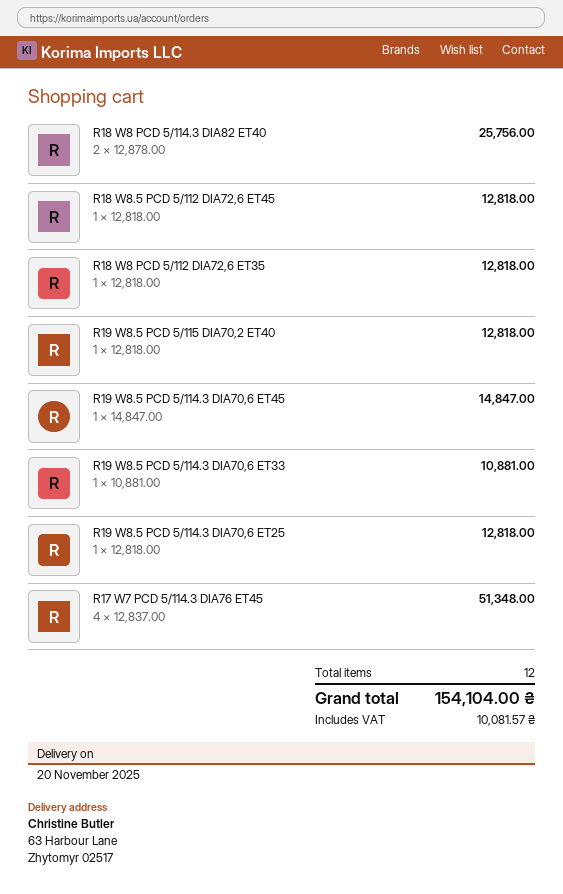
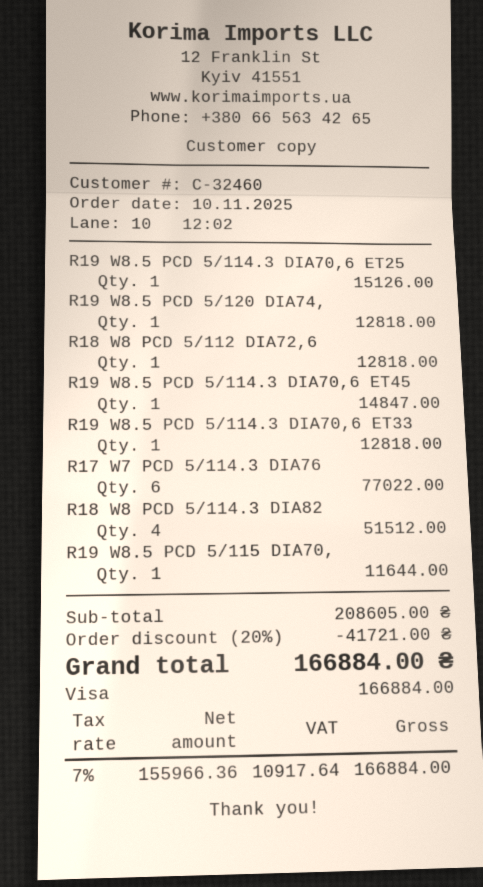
R18 W8 PCD 5/114.3 DIA82 ET40: 2 for 25756.00 -> 4 for 51512.00
R18 W8.5 PCD 5/112 DIA72,6 ET45: 1 for 12818.00 -> none
R19 W8.5 PCD 5/115 DIA70,2 ET40: 1 for 12818.00 -> 1 for 11644.00
R19 W8.5 PCD 5/114.3 DIA70,6 ET33: 1 for 10881.00 -> 1 for 12818.00
R19 W8.5 PCD 5/114.3 DIA70,6 ET25: 1 for 12818.00 -> 1 for 15126.00
R17 W7 PCD 5/114.3 DIA76 ET45: 4 for 51348.00 -> 6 for 77022.00
R19 W8.5 PCD 5/120 DIA74,: none -> 1 for 12818.00
discount: none -> 20% = 41721.00
tax: 10081.57 -> 10917.64
total: 154104.00 -> 166884.00

